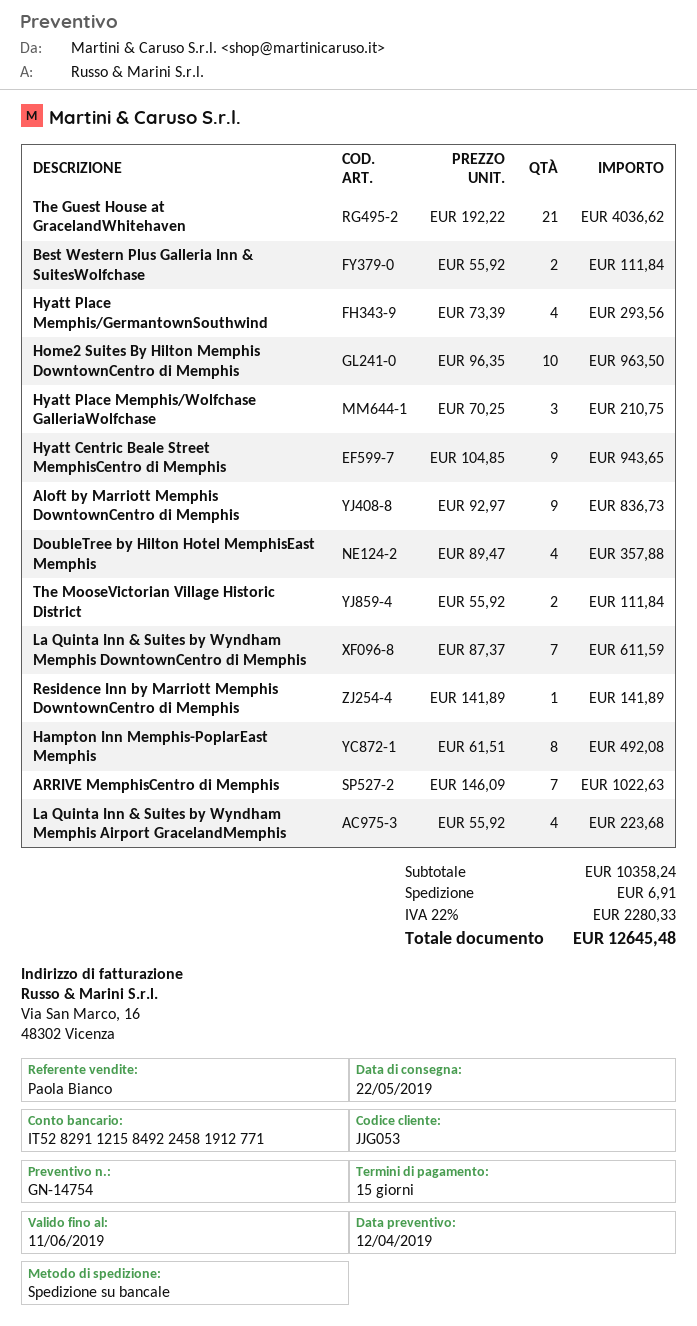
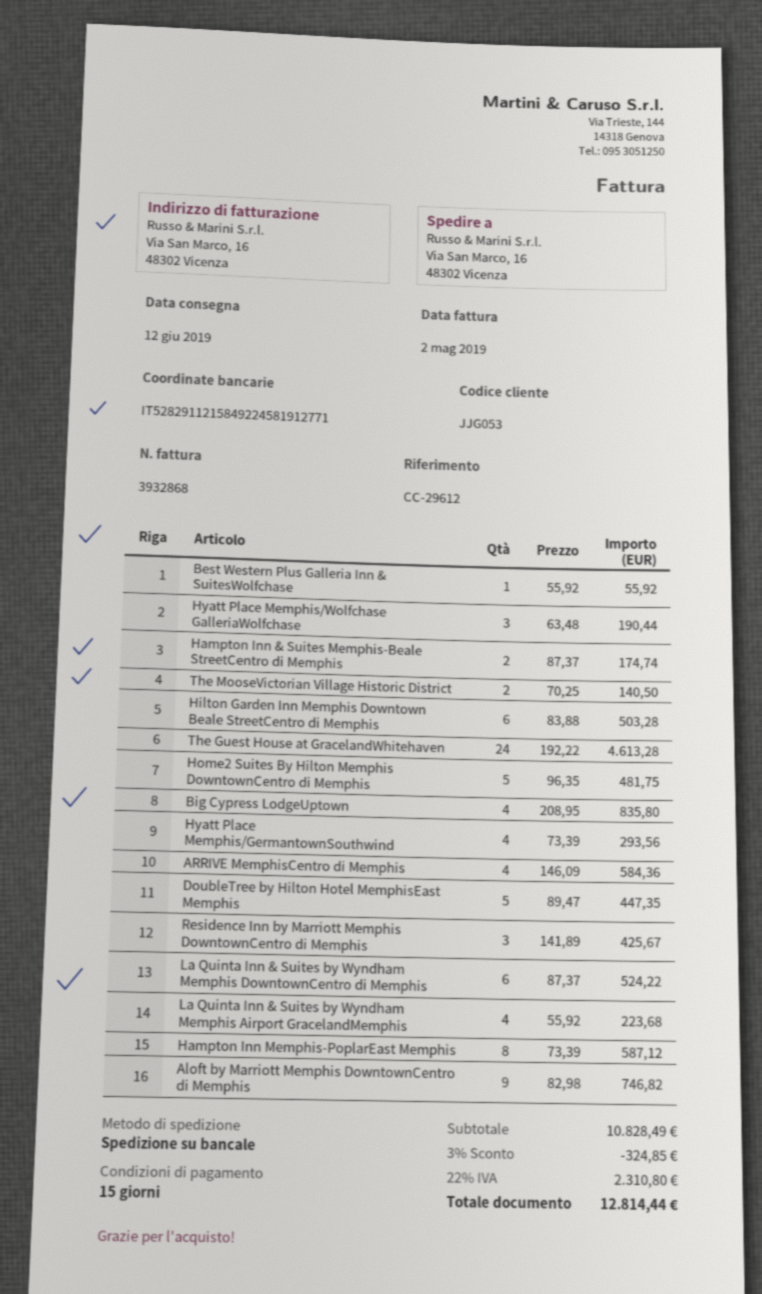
delivery date: 2019-05-22 -> 2019-06-12
The Guest House at GracelandWhitehaven: 21 x 192.22 = 4036.62 -> 24 x 192.22 = 4613.28
Best Western Plus Galleria Inn & SuitesWolfchase: 2 x 55.92 = 111.84 -> 1 x 55.92 = 55.92
Home2 Suites By Hilton Memphis DowntownCentro di Memphis: 10 x 96.35 = 963.50 -> 5 x 96.35 = 481.75
Hyatt Place Memphis/Wolfchase GalleriaWolfchase: 3 x 70.25 = 210.75 -> 3 x 63.48 = 190.44
Hyatt Centric Beale Street MemphisCentro di Memphis: 9 x 104.85 = 943.65 -> none
Aloft by Marriott Memphis DowntownCentro di Memphis: 9 x 92.97 = 836.73 -> 9 x 82.98 = 746.82
DoubleTree by Hilton Hotel MemphisEast Memphis: 4 x 89.47 = 357.88 -> 5 x 89.47 = 447.35
The MooseVictorian Village Historic District: 2 x 55.92 = 111.84 -> 2 x 70.25 = 140.50
La Quinta Inn & Suites by Wyndham Memphis DowntownCentro di Memphis: 7 x 87.37 = 611.59 -> 6 x 87.37 = 524.22
Residence Inn by Marriott Memphis DowntownCentro di Memphis: 1 x 141.89 = 141.89 -> 3 x 141.89 = 425.67
Hampton Inn Memphis-PoplarEast Memphis: 8 x 61.51 = 492.08 -> 8 x 73.39 = 587.12
ARRIVE MemphisCentro di Memphis: 7 x 146.09 = 1022.63 -> 4 x 146.09 = 584.36
Hampton Inn & Suites Memphis-Beale StreetCentro di Memphis: none -> 2 x 87.37 = 174.74
Hilton Garden Inn Memphis Downtown Beale StreetCentro di Memphis: none -> 6 x 83.88 = 503.28
Big Cypress LodgeUptown: none -> 4 x 208.95 = 835.80
subtotal: 10358.24 -> 10828.49
discount: none -> 3% = 324.85
shipping: 6.91 -> none
tax: 22% = 2280.33 -> 22% = 2310.80
total: 12645.48 -> 12814.44

